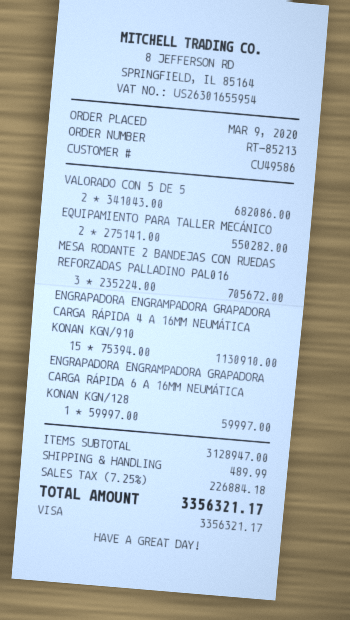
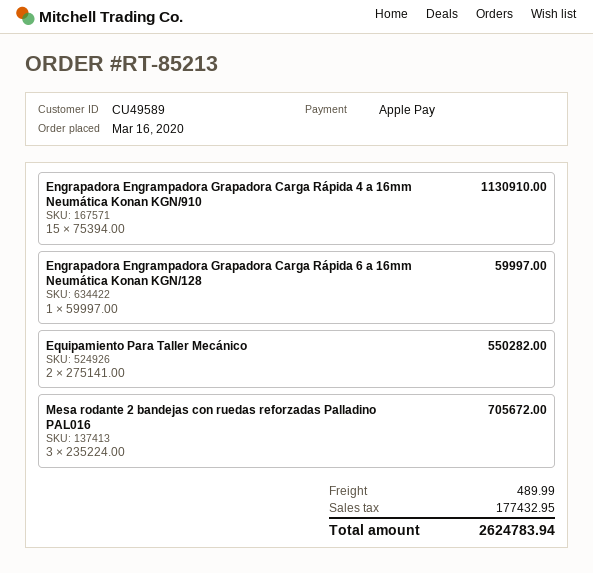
order date: 2020-03-09 -> 2020-03-16
customer number: CU49586 -> CU49589
payment method: Visa -> Apple Pay
VALORADO CON 5 DE 5: 2 x 341043.00 = 682086.00 -> none
tax: 226884.18 -> 177432.95
total: 3356321.17 -> 2624783.94

